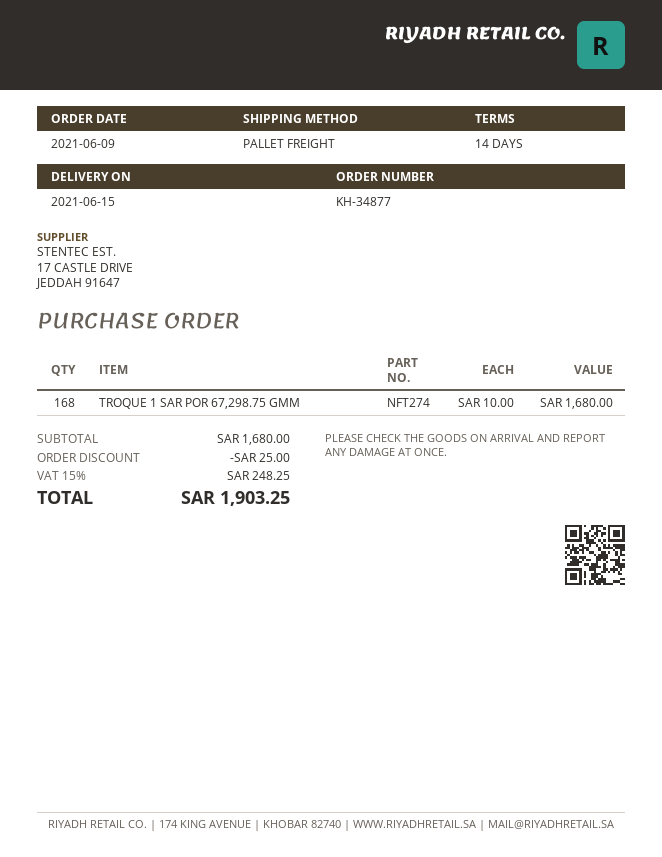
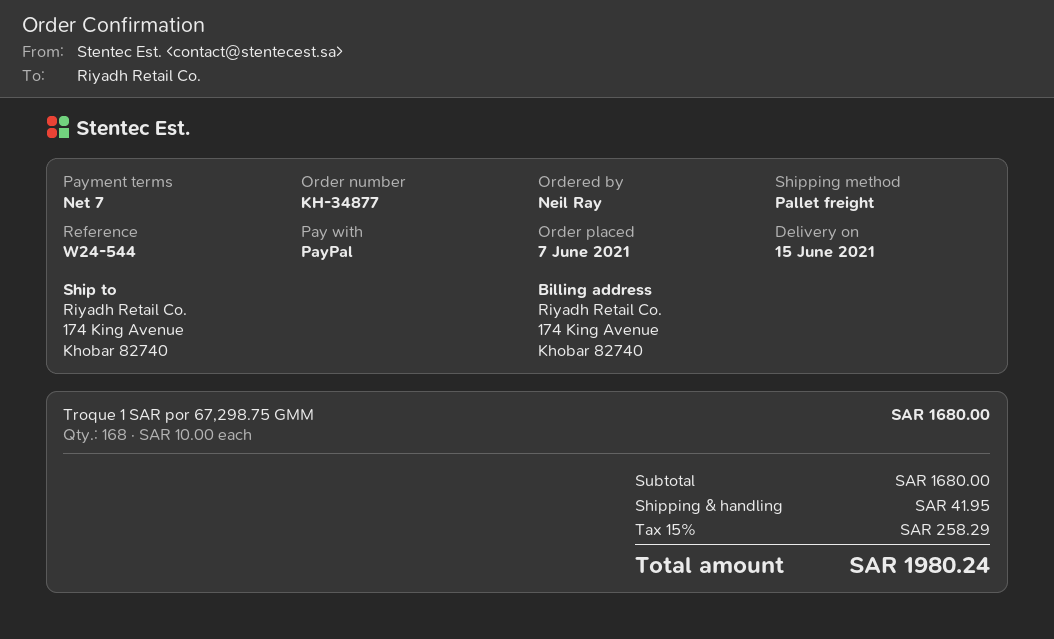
order date: 2021-06-09 -> 2021-06-07
payment terms: 14 days -> 7 days
discount: 25.00 -> none
shipping: none -> 41.95
tax: 15% = 248.25 -> 15% = 258.29
total: 1903.25 -> 1980.24

